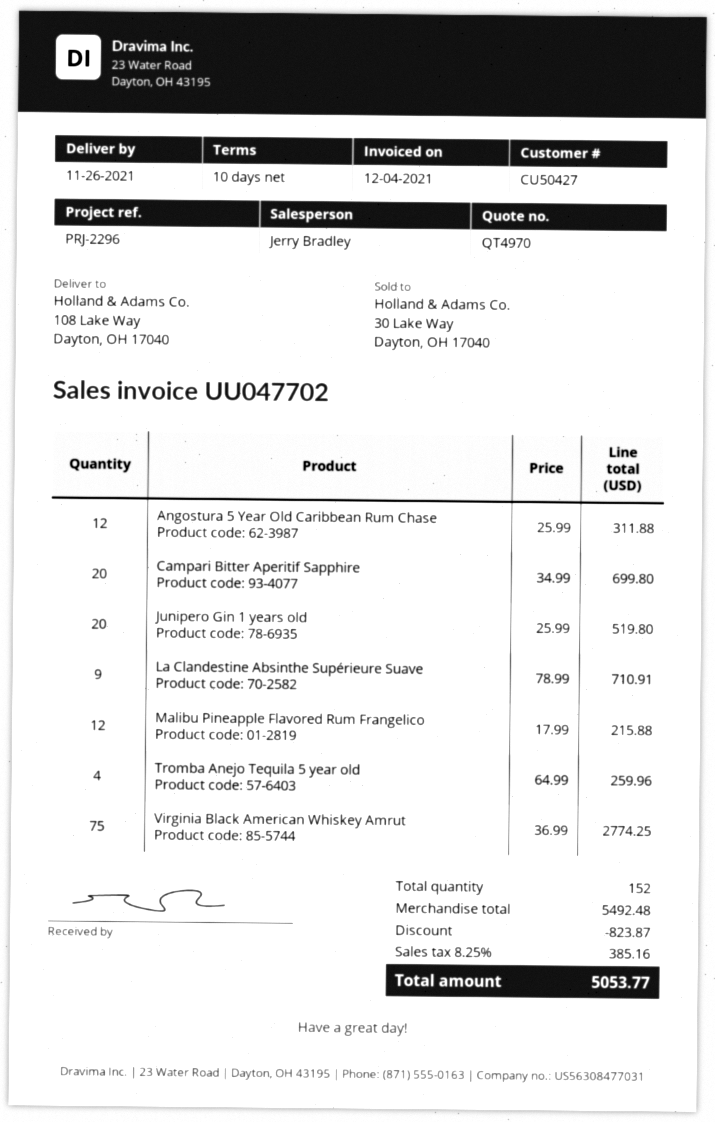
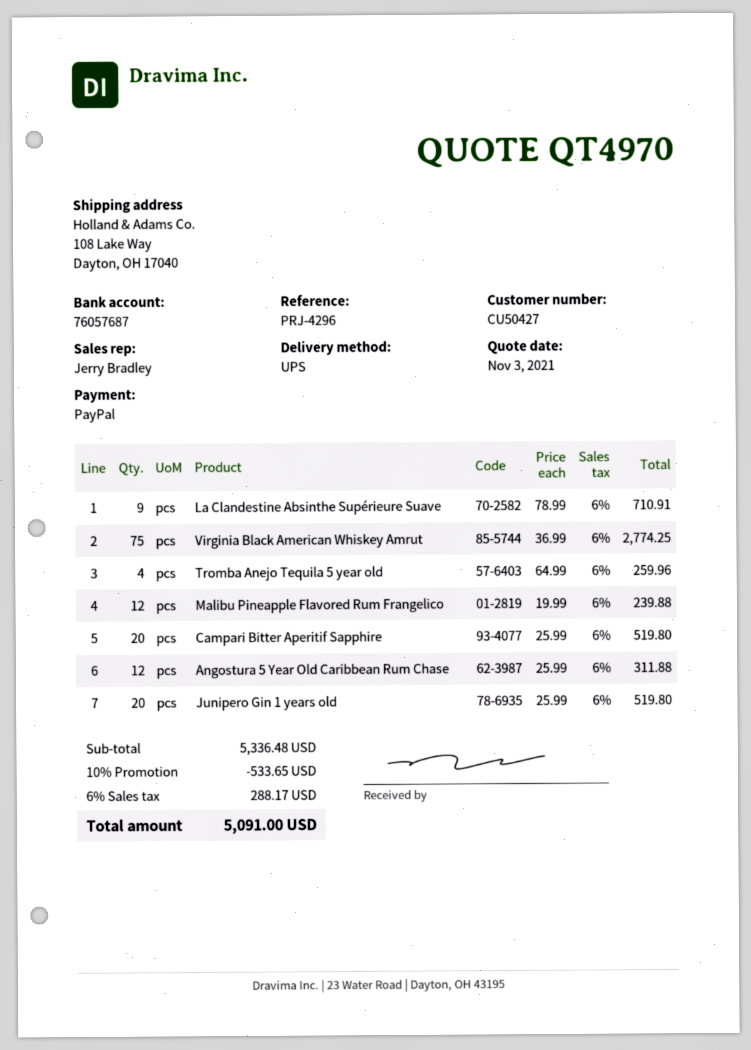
reference: PRJ-2296 -> PRJ-4296
Campari Bitter Aperitif Sapphire: 20 x 34.99 = 699.80 -> 20 x 25.99 = 519.80
Malibu Pineapple Flavored Rum Frangelico: 12 x 17.99 = 215.88 -> 12 x 19.99 = 239.88
subtotal: 5492.48 -> 5336.48
discount: 823.87 -> 533.65
tax: 8.25% = 385.16 -> 6% = 288.17
total: 5053.77 -> 5091.00

